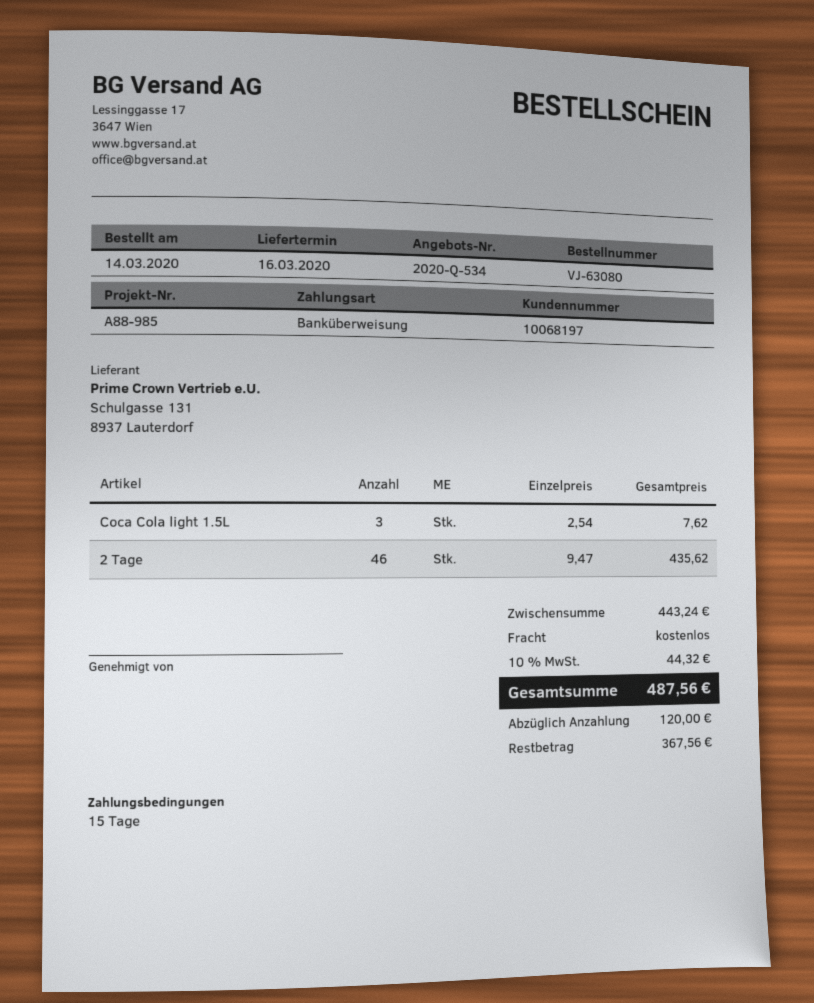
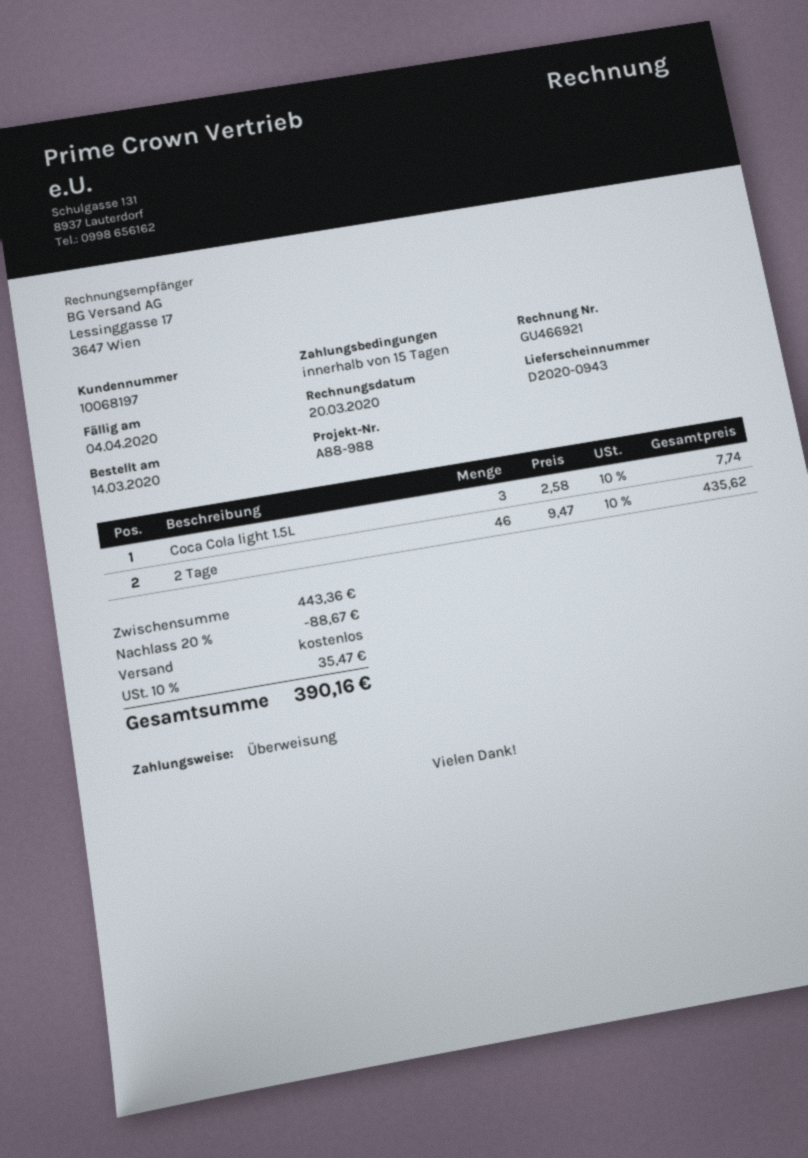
reference: A88-985 -> A88-988
Coca Cola light 1.5L: 3 x 2.54 = 7.62 -> 3 x 2.58 = 7.74
subtotal: 443.24 -> 443.36
discount: none -> 20% = 88.67
tax: 10% = 44.32 -> 10% = 35.47
total: 487.56 -> 390.16

